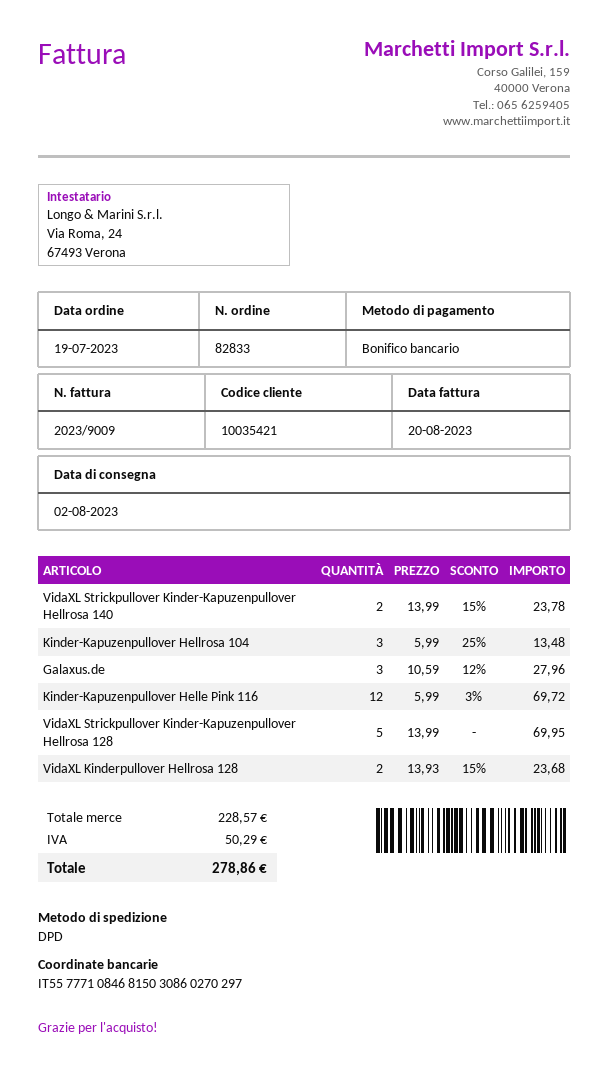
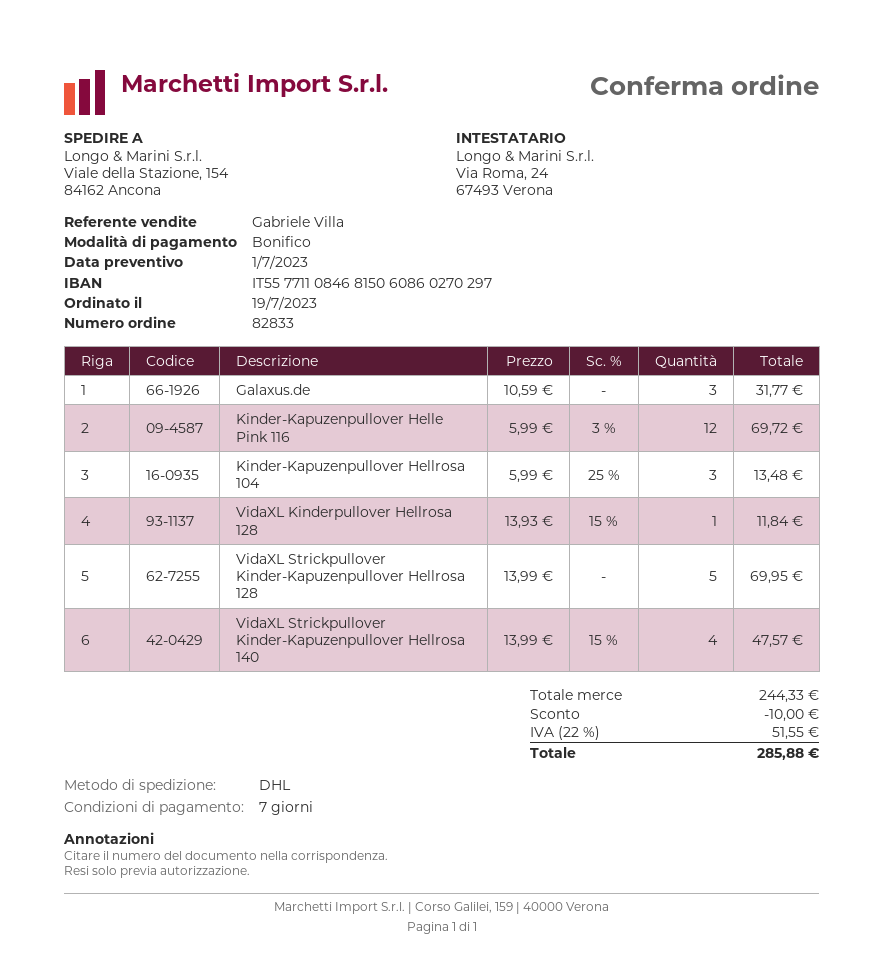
bank account: IT5577710846815030860270297 -> IT5577110846815060860270297
shipping method: DPD -> DHL
VidaXL Strickpullover Kinder-Kapuzenpullover Hellrosa 140: 2 x 13.99 - 15% = 23.78 -> 4 x 13.99 - 15% = 47.57
Galaxus.de: 3 x 10.59 - 12% = 27.96 -> 3 x 10.59 = 31.77
VidaXL Kinderpullover Hellrosa 128: 2 x 13.93 - 15% = 23.68 -> 1 x 13.93 - 15% = 11.84
subtotal: 228.57 -> 244.33
discount: none -> 10.00
tax: 50.29 -> 51.55
total: 278.86 -> 285.88

